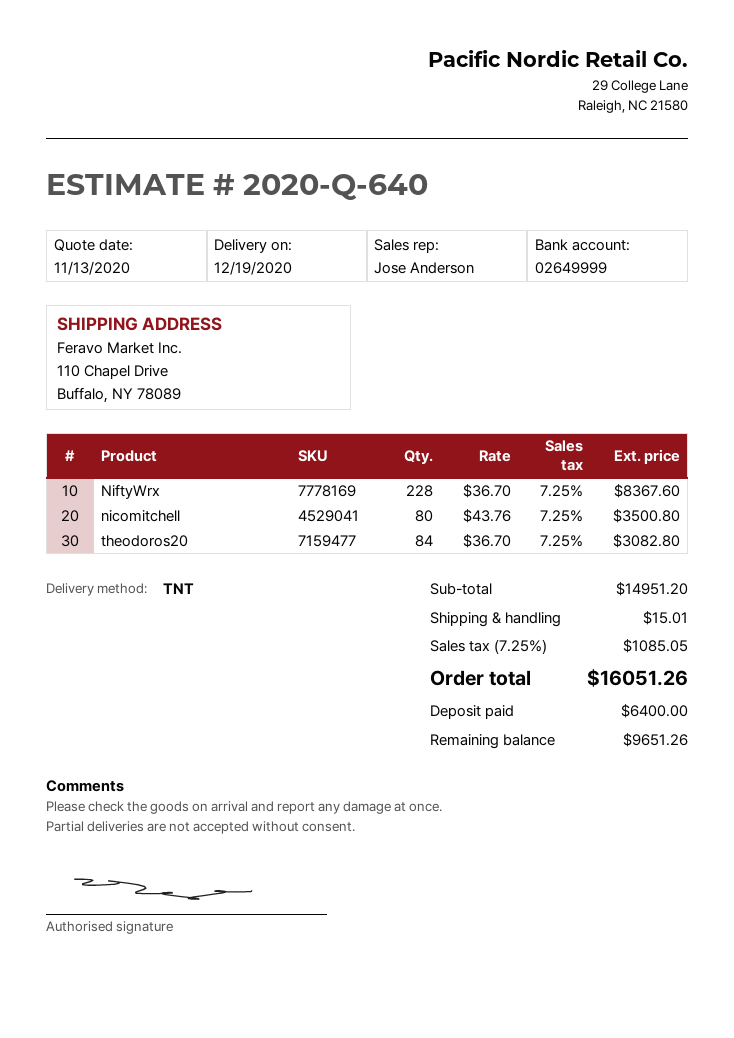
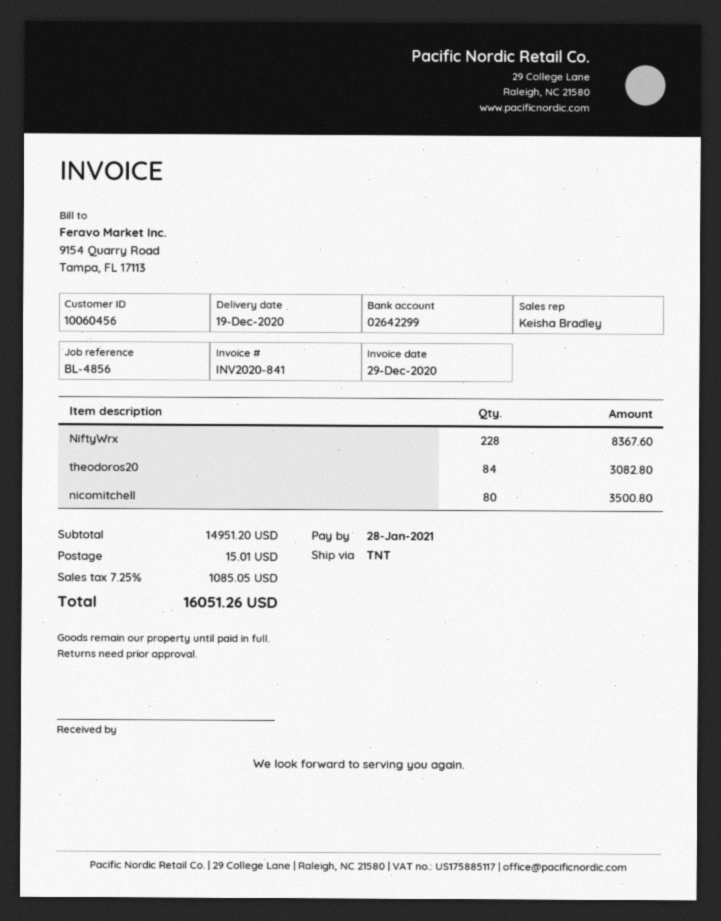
sales rep: Jose Anderson -> Keisha Bradley
bank account: 02649999 -> 02642299

